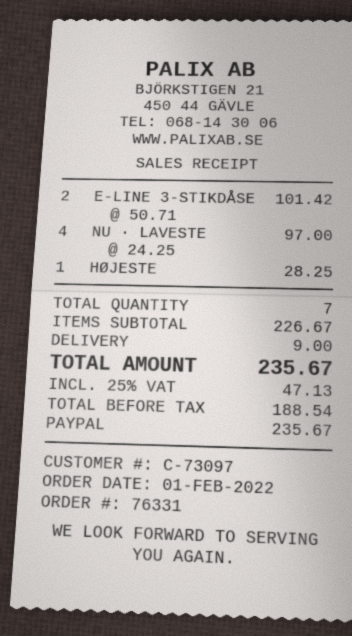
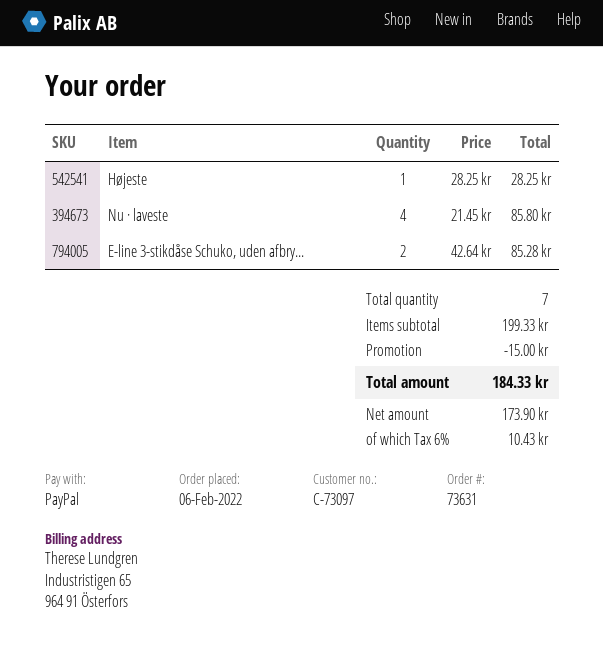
order number: 76331 -> 73631
order date: 2022-02-01 -> 2022-02-06
E-LINE 3-STIKDÅSE: 2 x 50.71 = 101.42 -> 2 x 42.64 = 85.28
NU · LAVESTE: 4 x 24.25 = 97.00 -> 4 x 21.45 = 85.80
subtotal: 226.67 -> 199.33
discount: none -> 15.00
shipping: 9.00 -> none
net: 188.54 -> 173.90
tax: 25% = 47.13 -> 6% = 10.43
total: 235.67 -> 184.33

